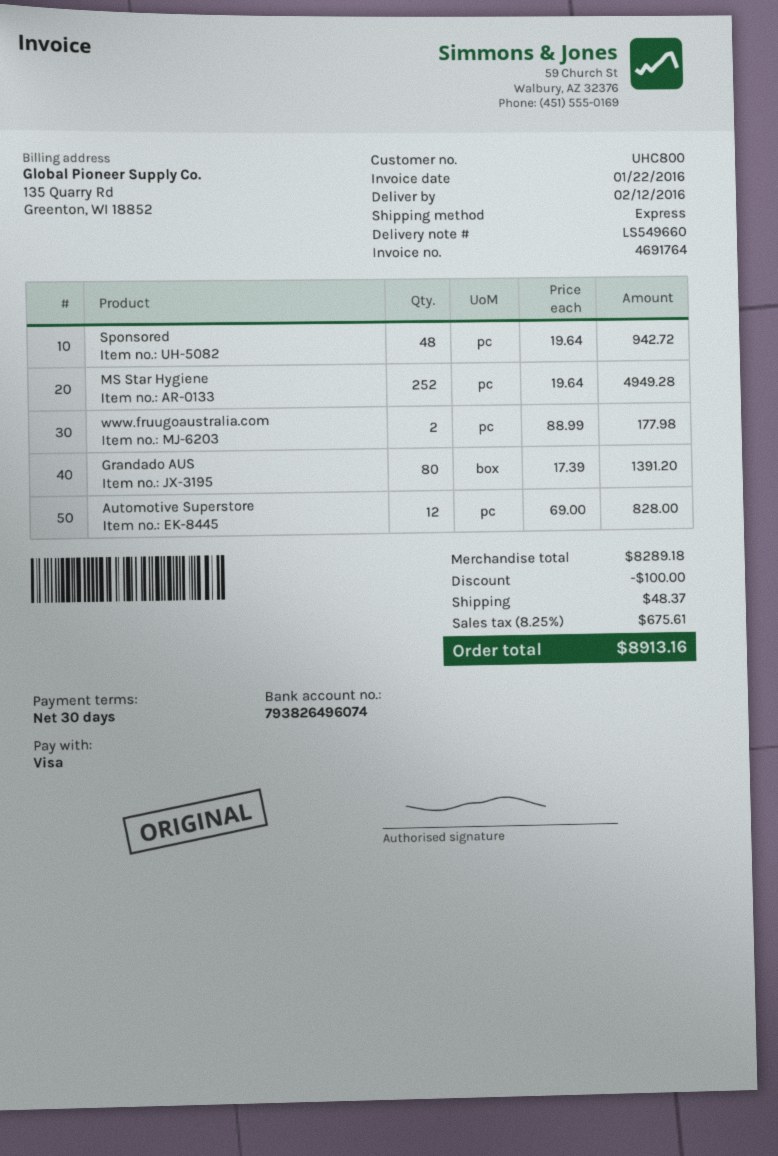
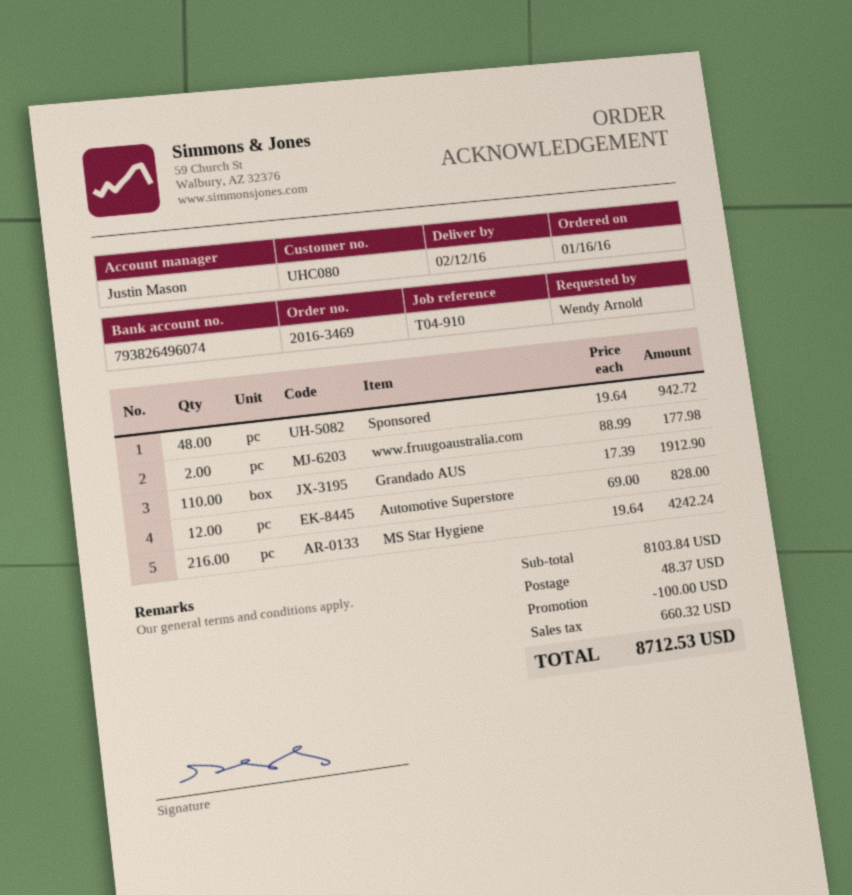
customer number: UHC800 -> UHC080
MS Star Hygiene: 252 x 19.64 = 4949.28 -> 216 x 19.64 = 4242.24
Grandado AUS: 80 x 17.39 = 1391.20 -> 110 x 17.39 = 1912.90
subtotal: 8289.18 -> 8103.84
tax: 675.61 -> 660.32
total: 8913.16 -> 8712.53

